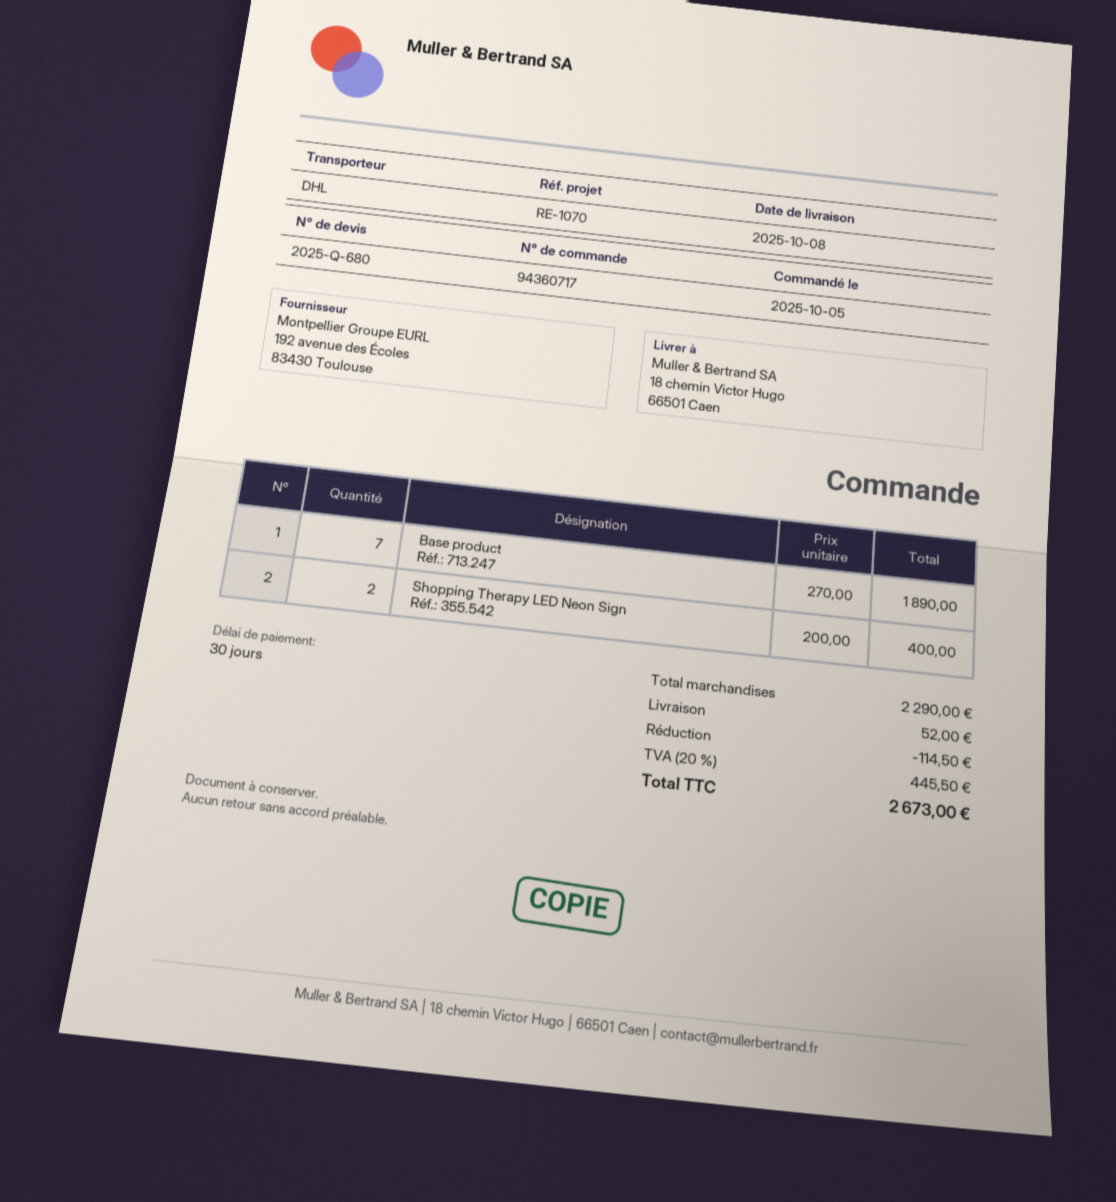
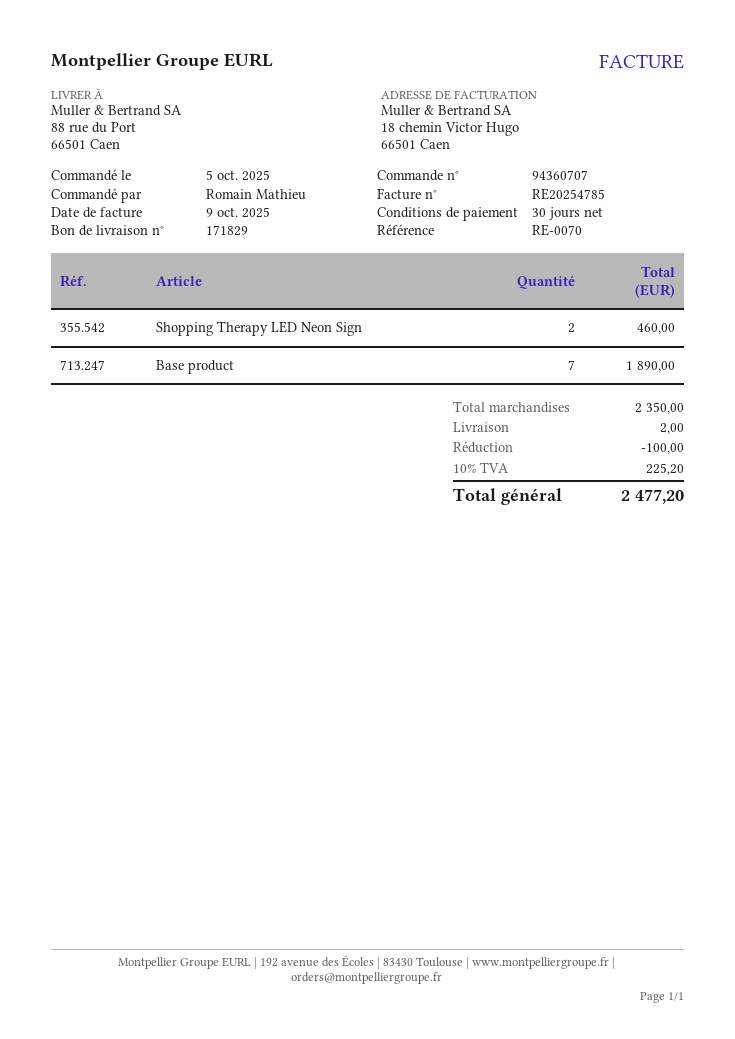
order number: 94360717 -> 94360707
reference: RE-1070 -> RE-0070
ship to: 18 chemin Victor Hugo, 66501 Caen -> 88 rue du Port, 66501 Caen
Shopping Therapy LED Neon Sign: 2 for 400.00 -> 2 for 460.00
subtotal: 2290.00 -> 2350.00
discount: 114.50 -> 100.00
shipping: 52.00 -> 2.00
tax: 20% = 445.50 -> 10% = 225.20
total: 2673.00 -> 2477.20

